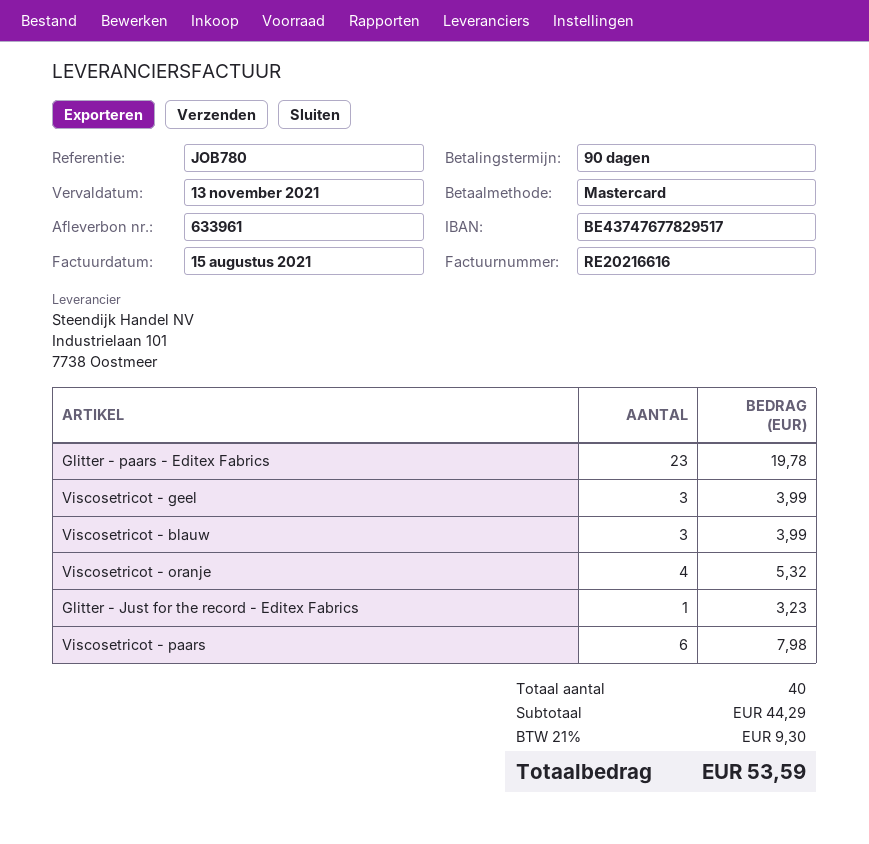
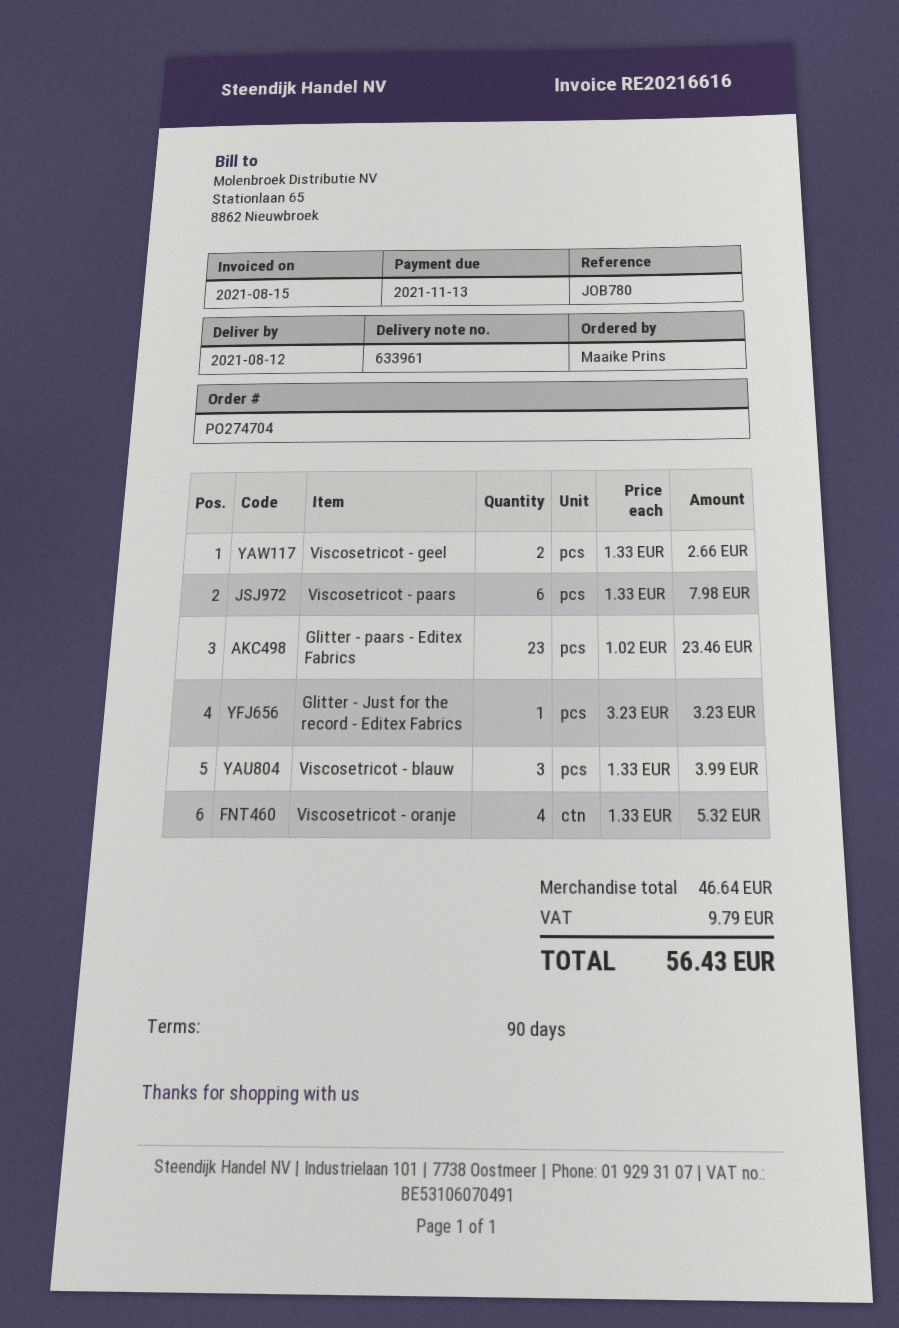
Glitter - paars - Editex Fabrics: 23 for 19.78 -> 23 for 23.46
Viscosetricot - geel: 3 for 3.99 -> 2 for 2.66
subtotal: 44.29 -> 46.64
tax: 9.30 -> 9.79
total: 53.59 -> 56.43

